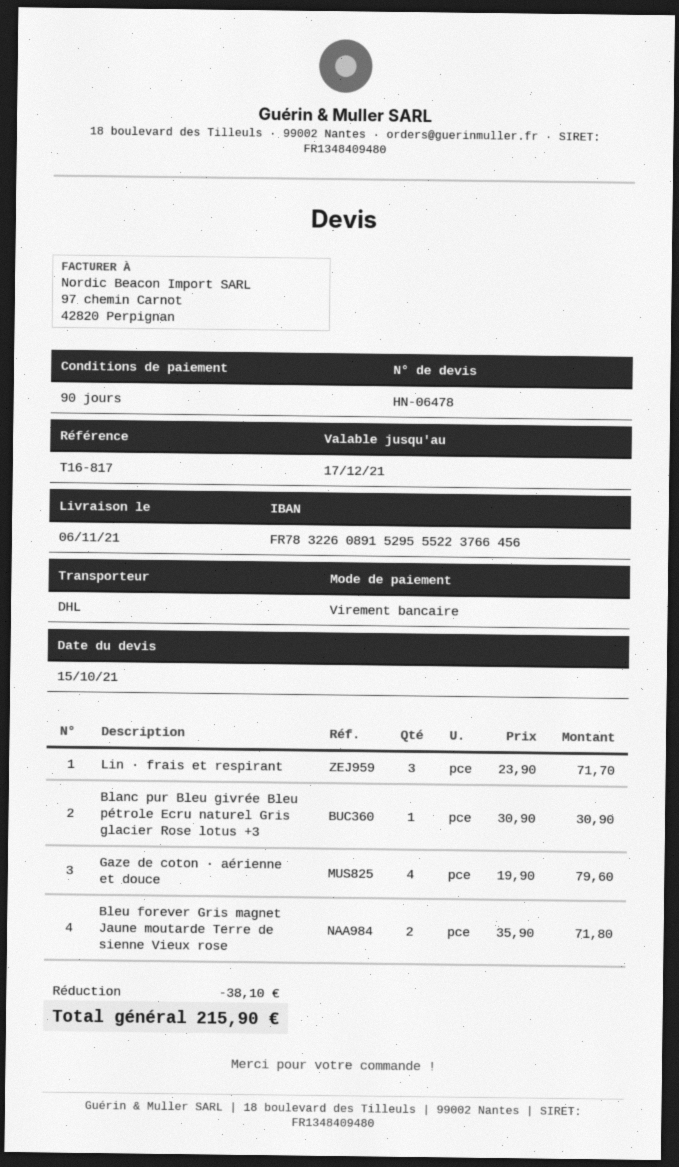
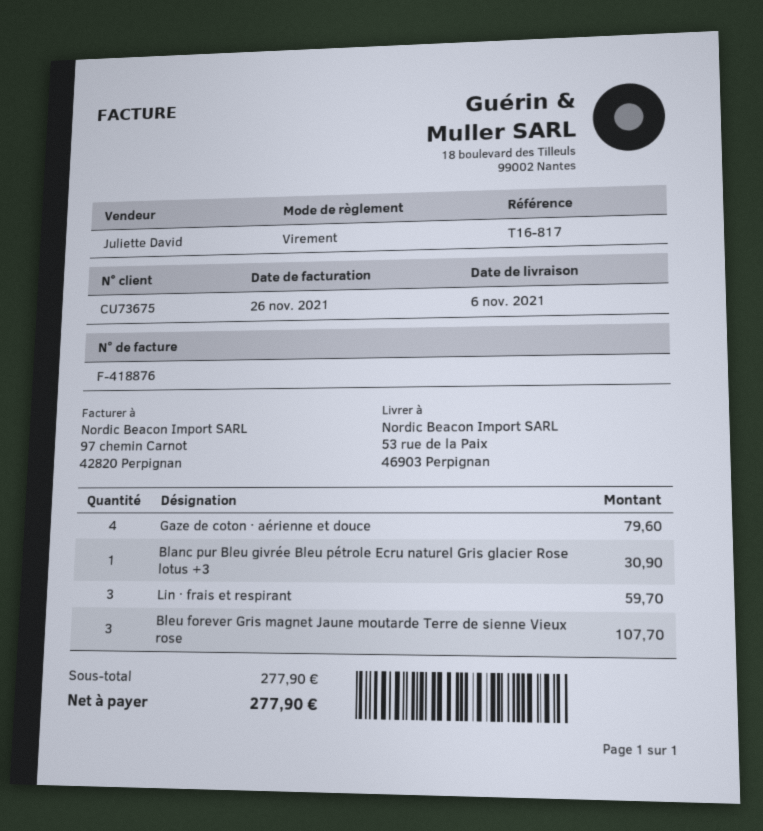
Lin · frais et respirant: 3 for 71.70 -> 3 for 59.70
Bleu forever Gris magnet Jaune moutarde Terre de sienne Vieux rose: 2 for 71.80 -> 3 for 107.70
discount: 38.10 -> none
total: 215.90 -> 277.90

